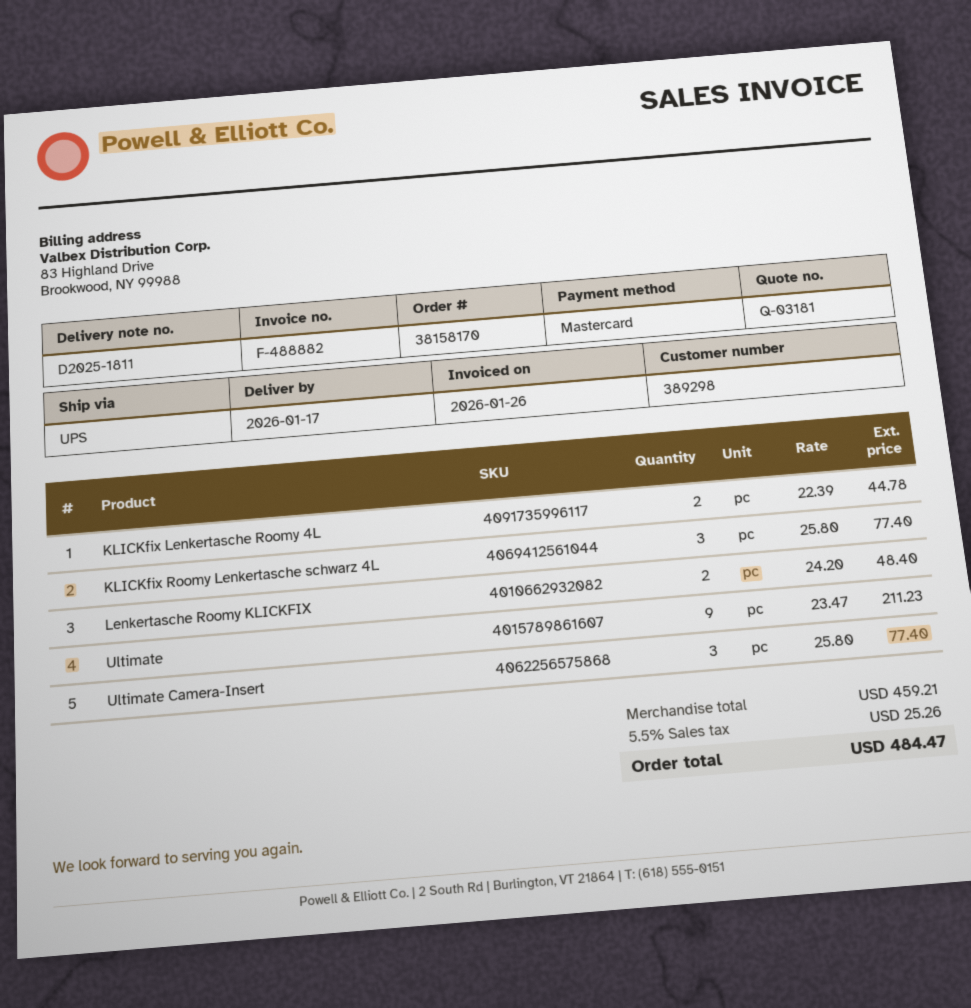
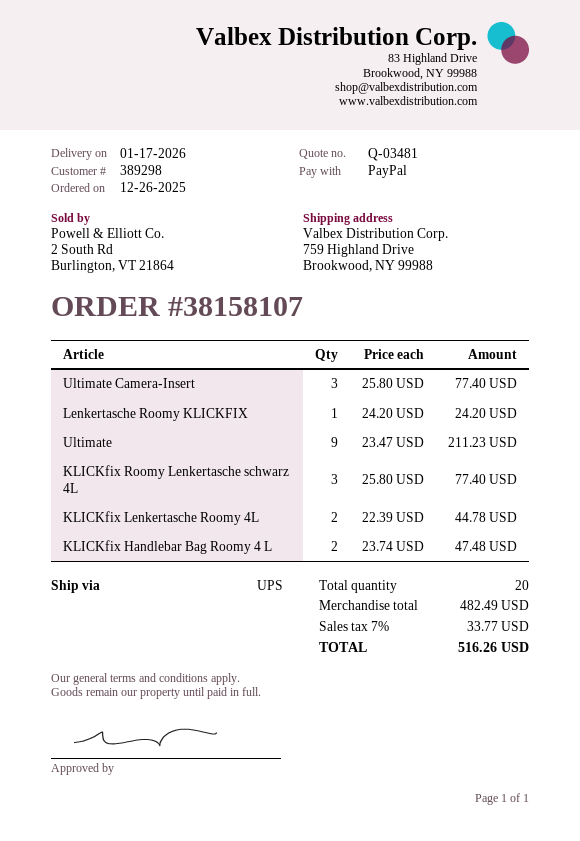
quote number: Q-03181 -> Q-03481
order number: 38158170 -> 38158107
payment method: Mastercard -> PayPal
Lenkertasche Roomy KLICKFIX: 2 x 24.20 = 48.40 -> 1 x 24.20 = 24.20
KLICKfix Handlebar Bag Roomy 4 L: none -> 2 x 23.74 = 47.48
subtotal: 459.21 -> 482.49
tax: 5.5% = 25.26 -> 7% = 33.77
total: 484.47 -> 516.26

